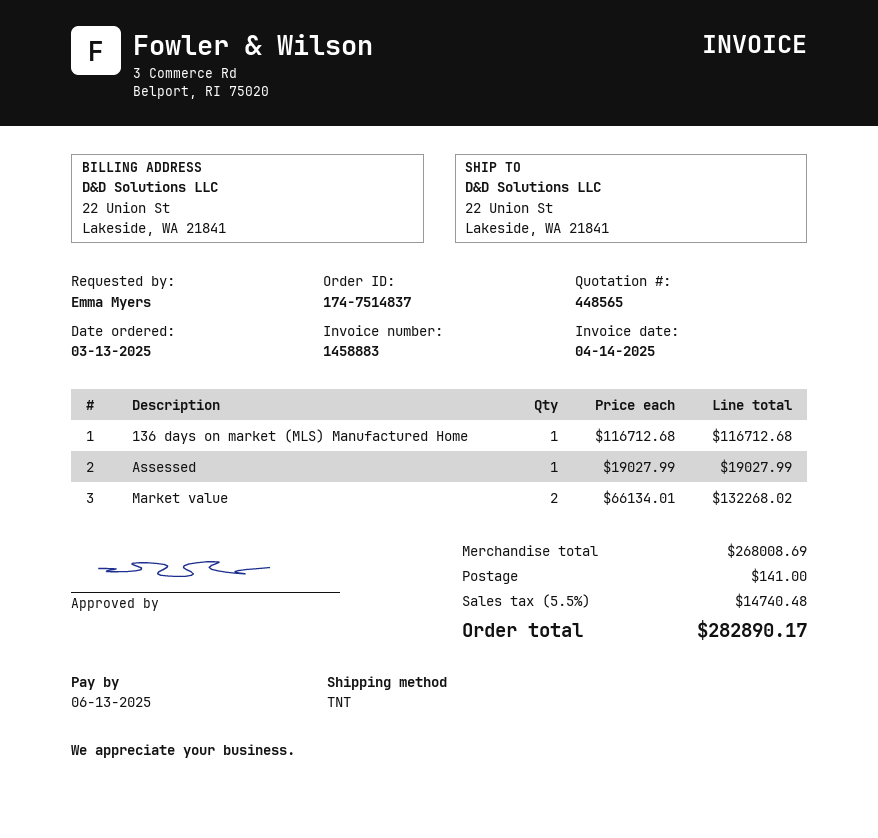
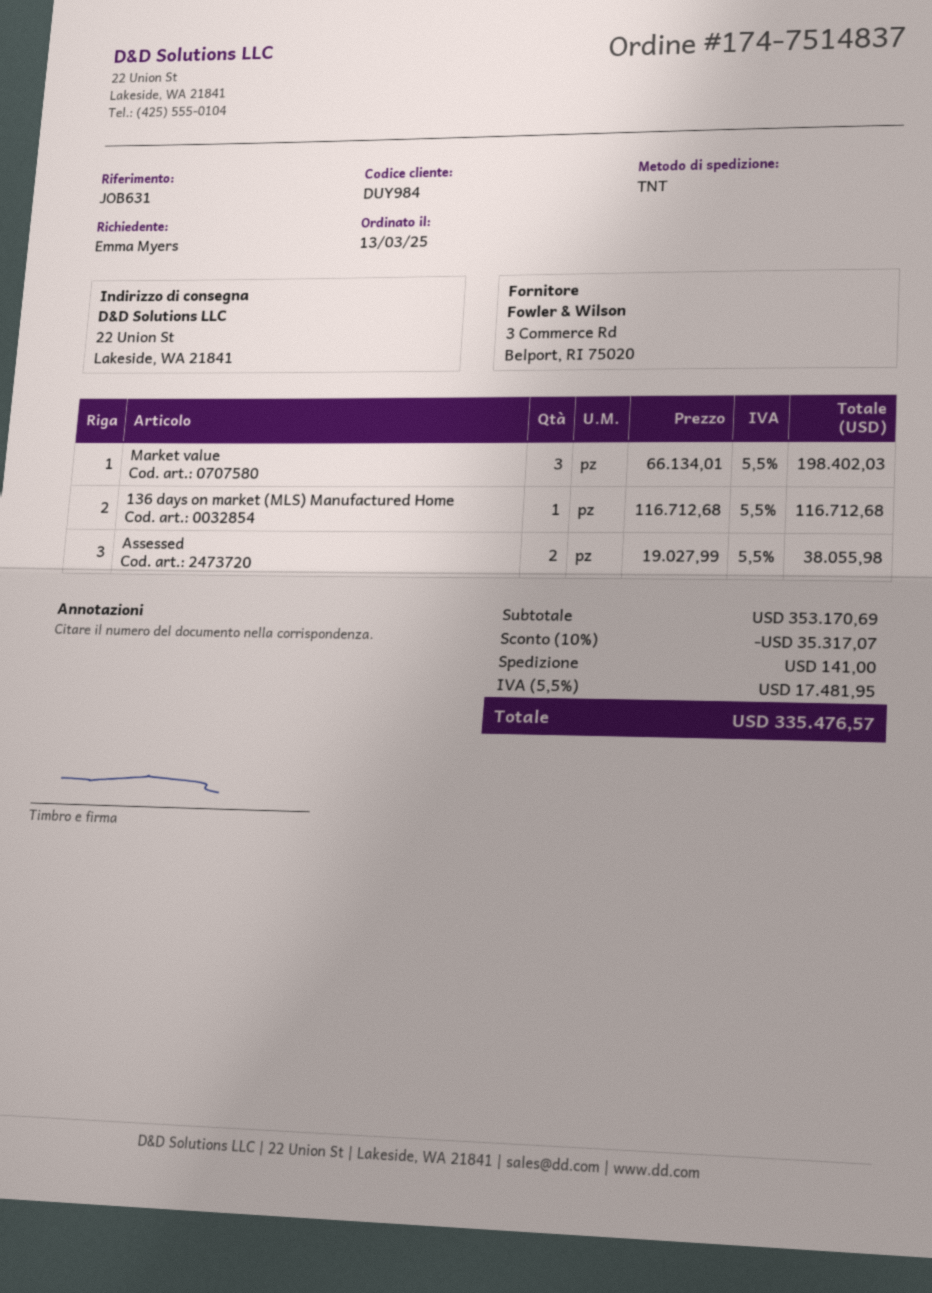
Assessed: 1 x 19027.99 = 19027.99 -> 2 x 19027.99 = 38055.98
Market value: 2 x 66134.01 = 132268.02 -> 3 x 66134.01 = 198402.03
subtotal: 268008.69 -> 353170.69
discount: none -> 10% = 35317.07
tax: 5.5% = 14740.48 -> 5.5% = 17481.95
total: 282890.17 -> 335476.57

